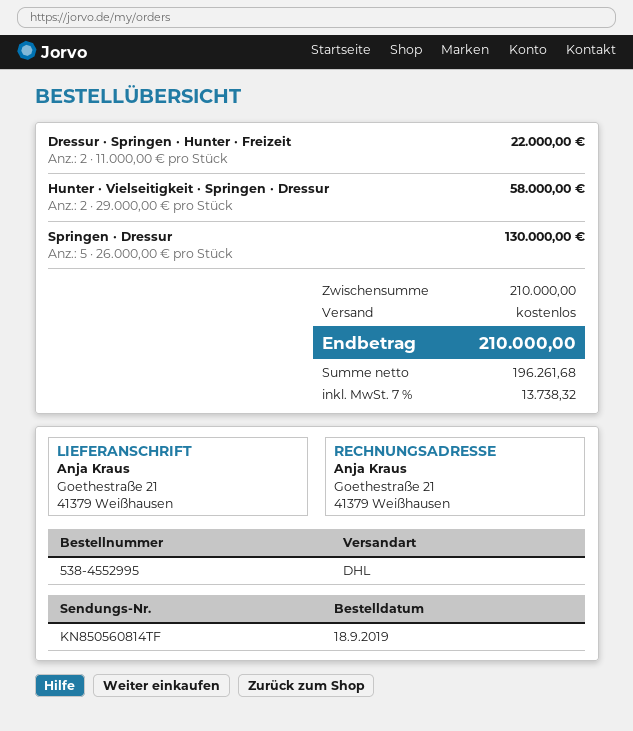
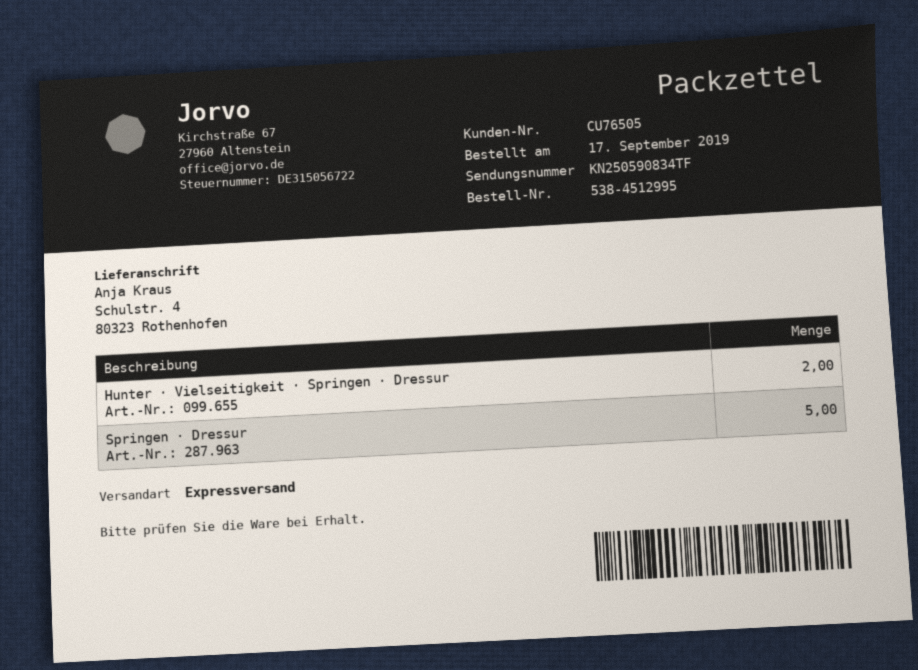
order number: 538-4552995 -> 538-4512995
order date: 2019-09-18 -> 2019-09-17
shipping method: DHL -> express
tracking number: KN850560814TF -> KN250590834TF
ship to: Goethestraße 21, 41379 Weißhausen -> Schulstr. 4, 80323 Rothenhofen
Dressur · Springen · Hunter · Freizeit: 2 -> none

